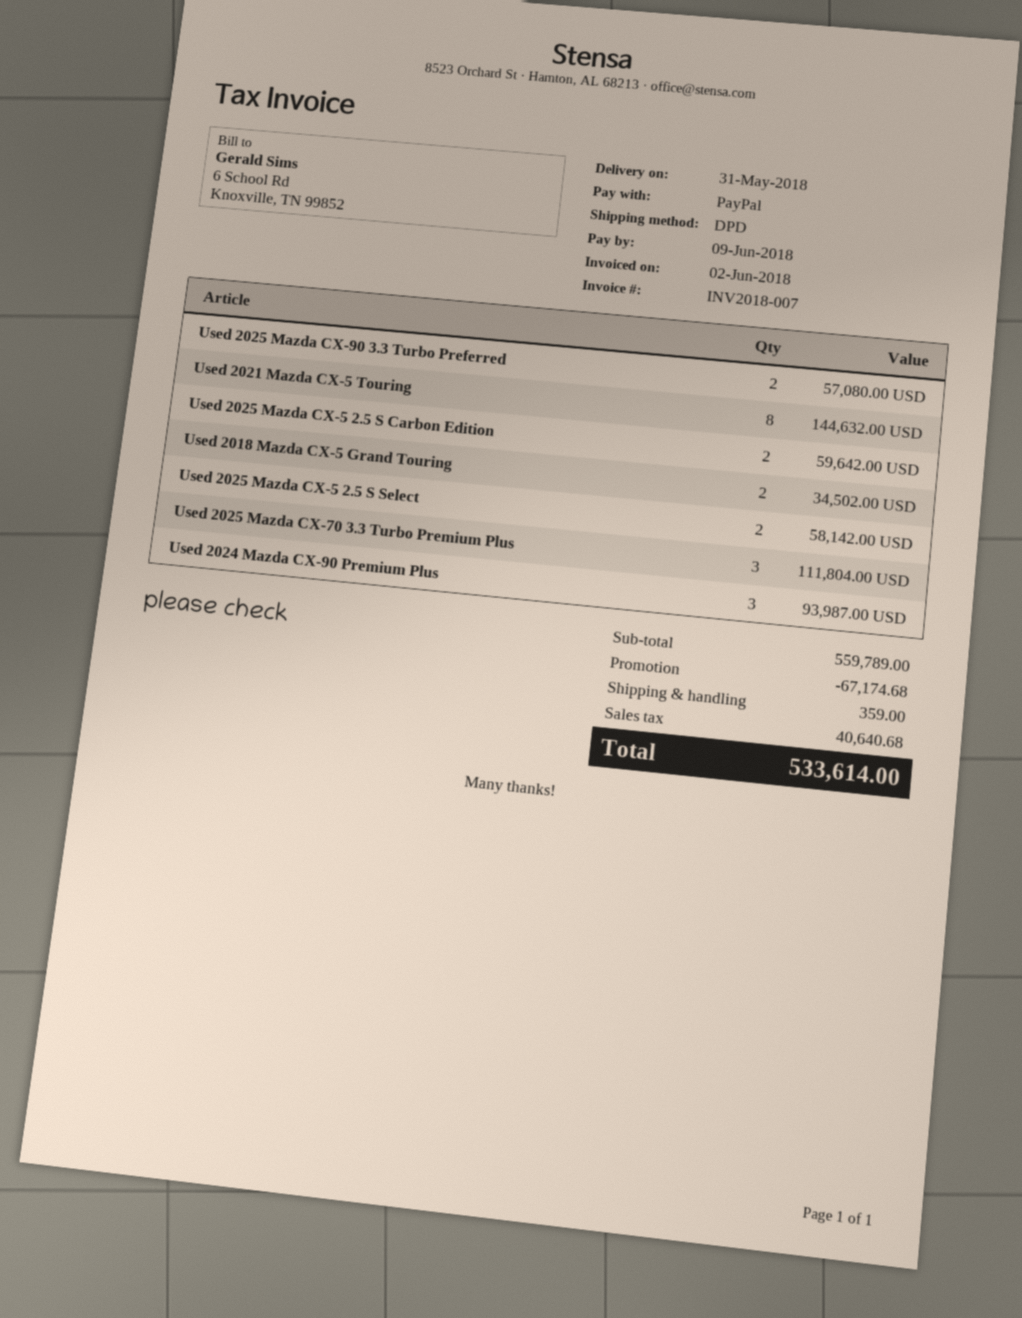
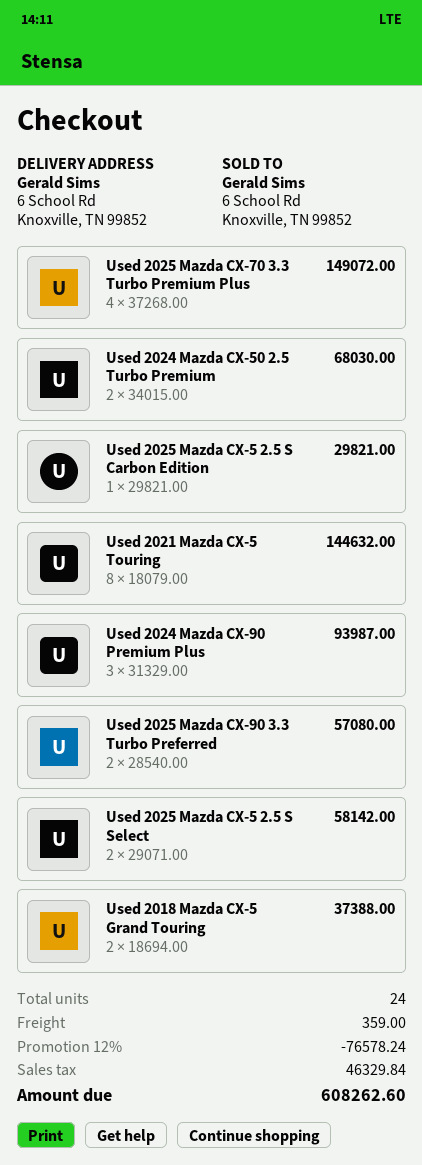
Used 2025 Mazda CX-5 2.5 S Carbon Edition: 2 for 59642.00 -> 1 for 29821.00
Used 2018 Mazda CX-5 Grand Touring: 2 for 34502.00 -> 2 for 37388.00
Used 2025 Mazda CX-70 3.3 Turbo Premium Plus: 3 for 111804.00 -> 4 for 149072.00
Used 2024 Mazda CX-50 2.5 Turbo Premium: none -> 2 for 68030.00
discount: 67174.68 -> 76578.24
tax: 40640.68 -> 46329.84
total: 533614.00 -> 608262.60

